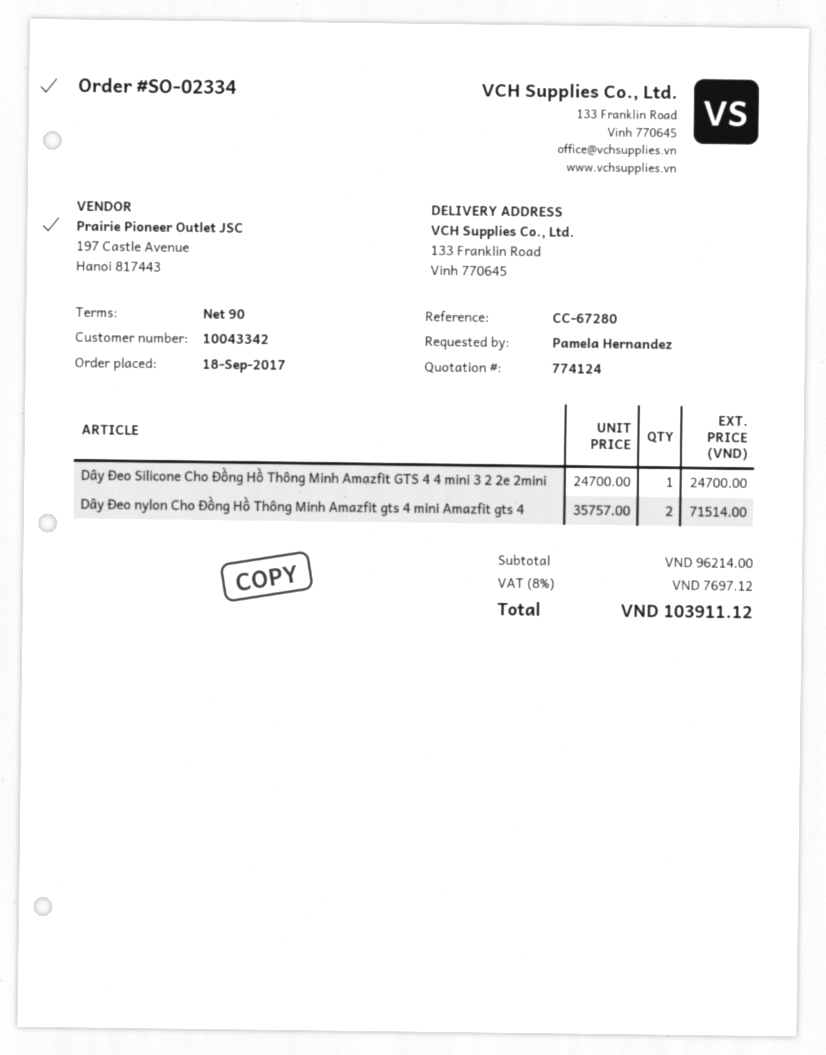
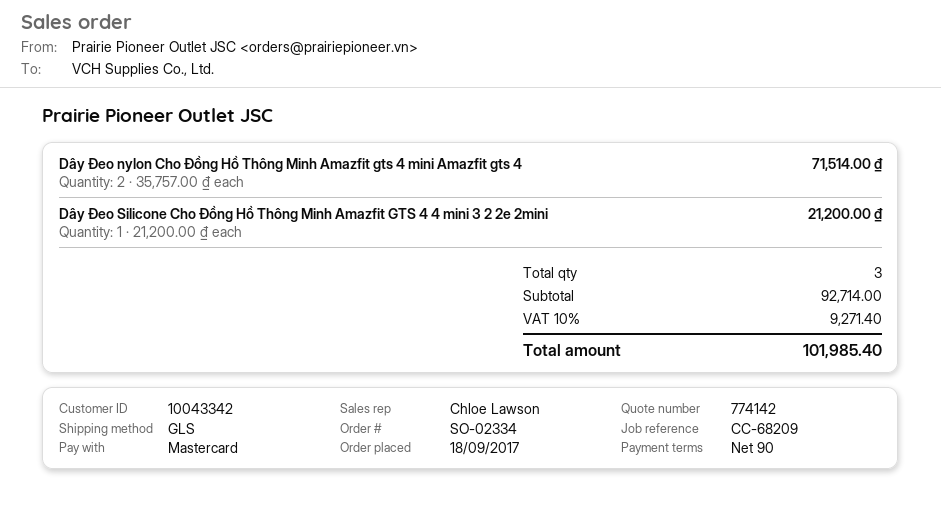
quote number: 774124 -> 774142
reference: CC-67280 -> CC-68209
Dây Đeo Silicone Cho Đồng Hồ Thông Minh Amazfit GTS 4 4 mini 3 2 2e 2mini: 1 x 24700.00 = 24700.00 -> 1 x 21200.00 = 21200.00
subtotal: 96214.00 -> 92714.00
tax: 8% = 7697.12 -> 10% = 9271.40
total: 103911.12 -> 101985.40

